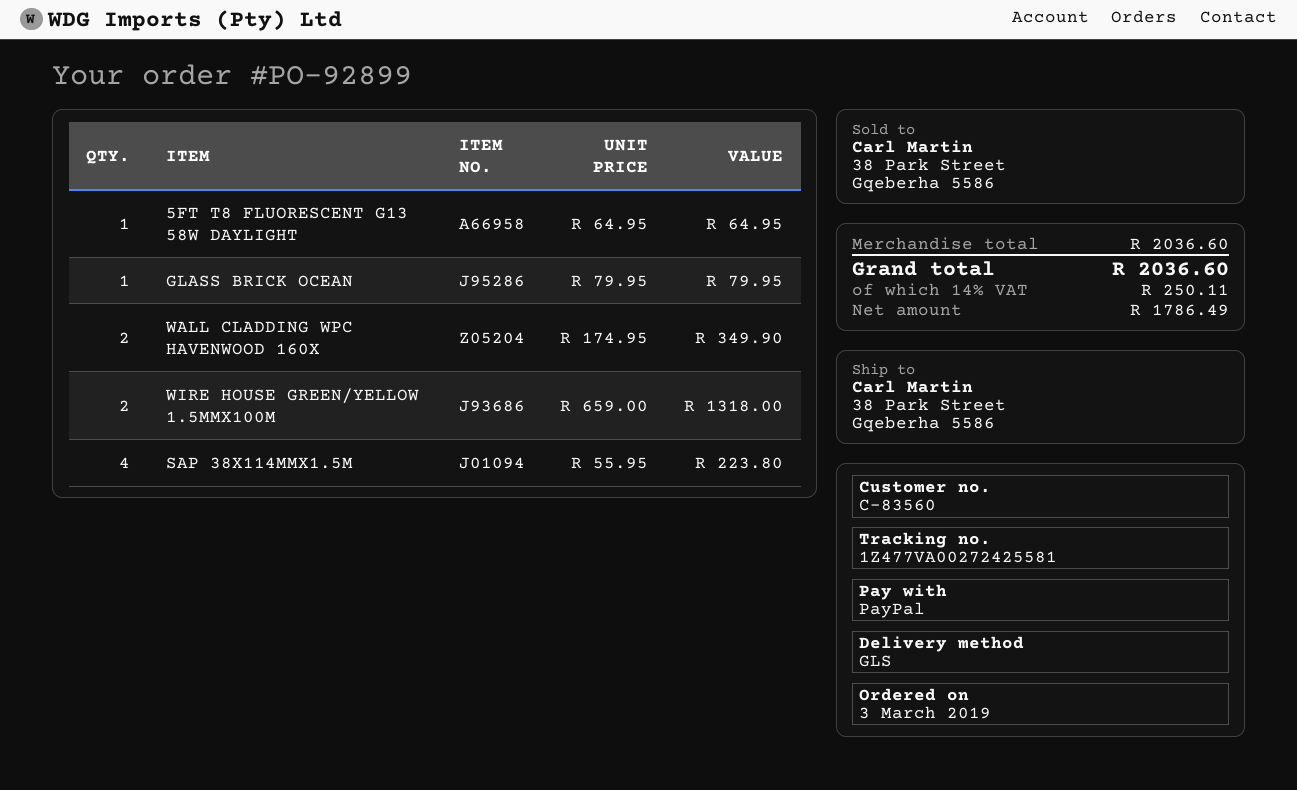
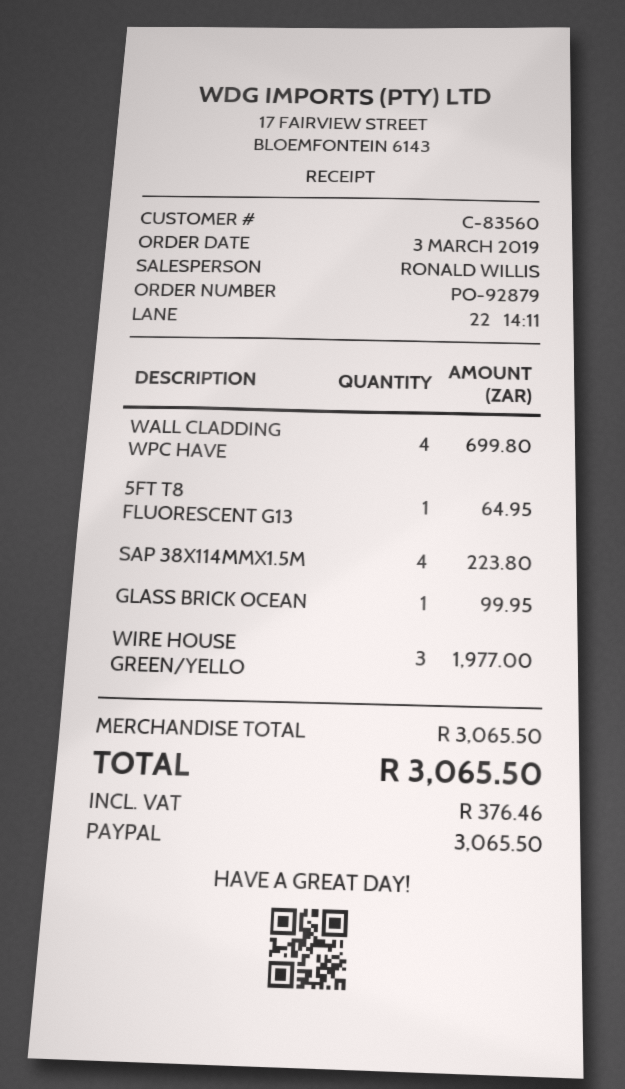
order number: PO-92899 -> PO-92879
GLASS BRICK OCEAN: 1 for 79.95 -> 1 for 99.95
WALL CLADDING WPC HAVENWOOD 160X: 2 for 349.90 -> 4 for 699.80
WIRE HOUSE GREEN/YELLOW 1.5MMX100M: 2 for 1318.00 -> 3 for 1977.00
subtotal: 2036.60 -> 3065.50
tax: 250.11 -> 376.46
total: 2036.60 -> 3065.50

